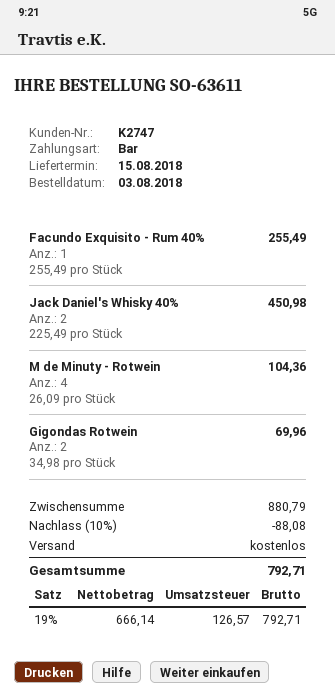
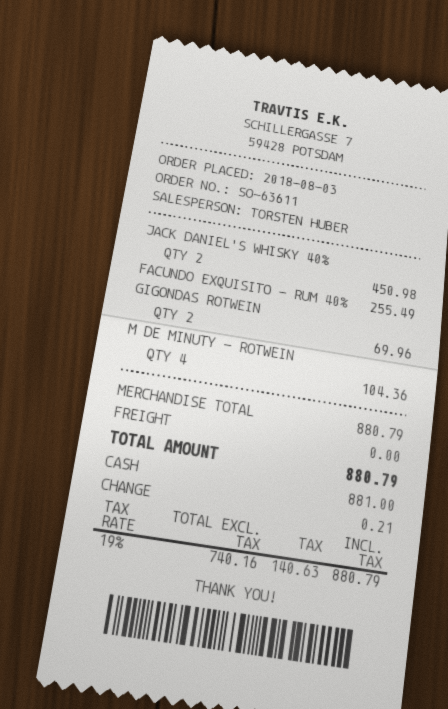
discount: 10% = 88.08 -> none
net: 666.14 -> 740.16
tax: 19% = 126.57 -> 19% = 140.63
total: 792.71 -> 880.79

